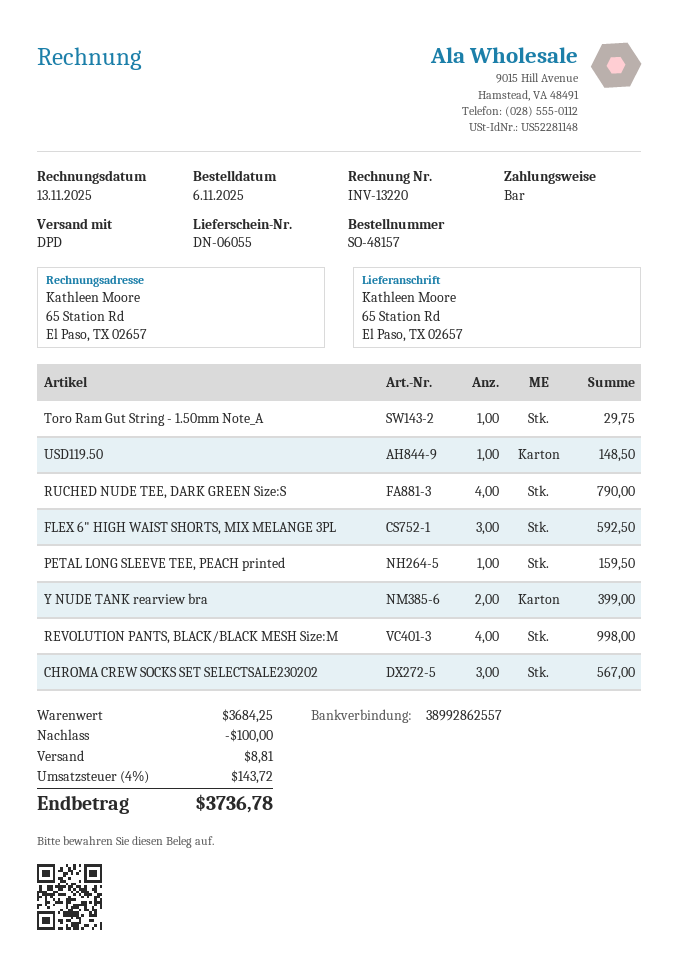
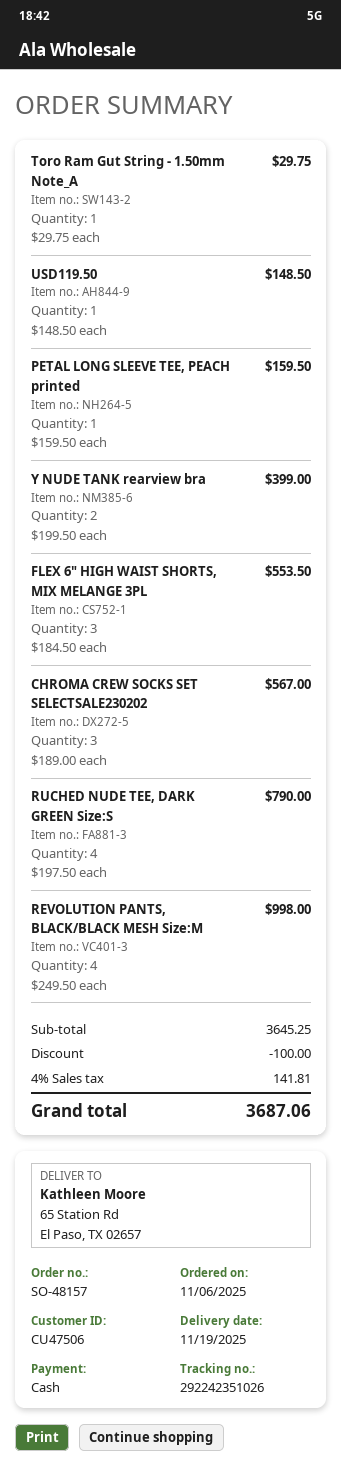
FLEX 6" HIGH WAIST SHORTS, MIX MELANGE 3PL: 3 for 592.50 -> 3 for 553.50
subtotal: 3684.25 -> 3645.25
shipping: 8.81 -> none
tax: 4% = 143.72 -> 4% = 141.81
total: 3736.78 -> 3687.06

